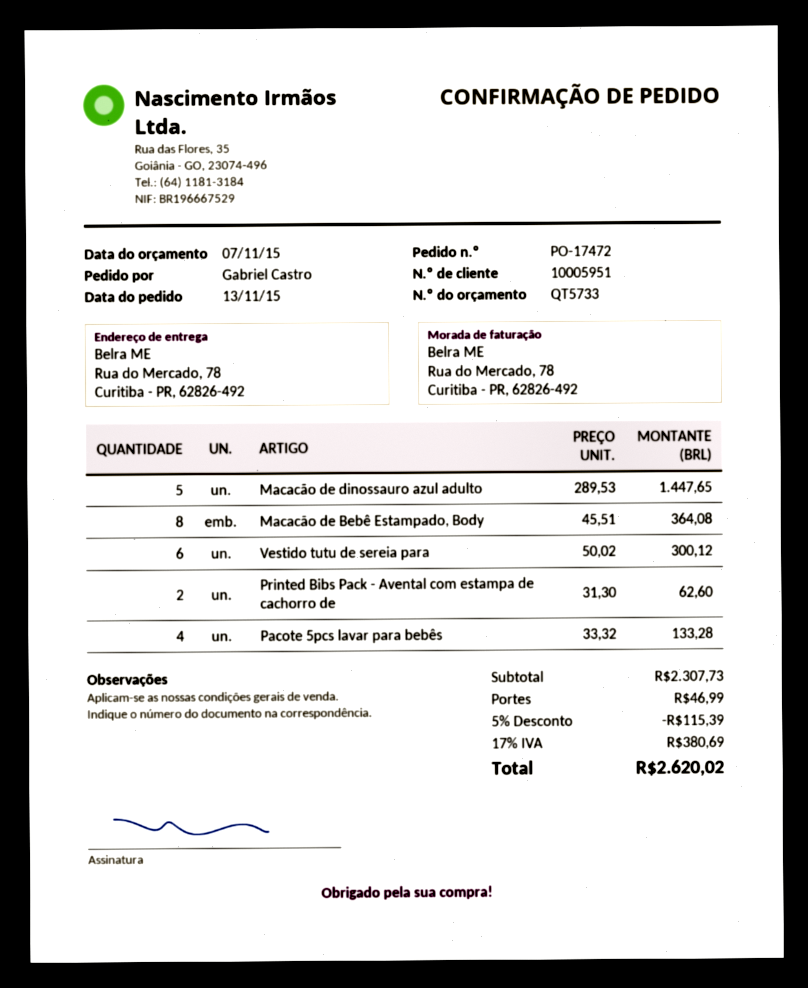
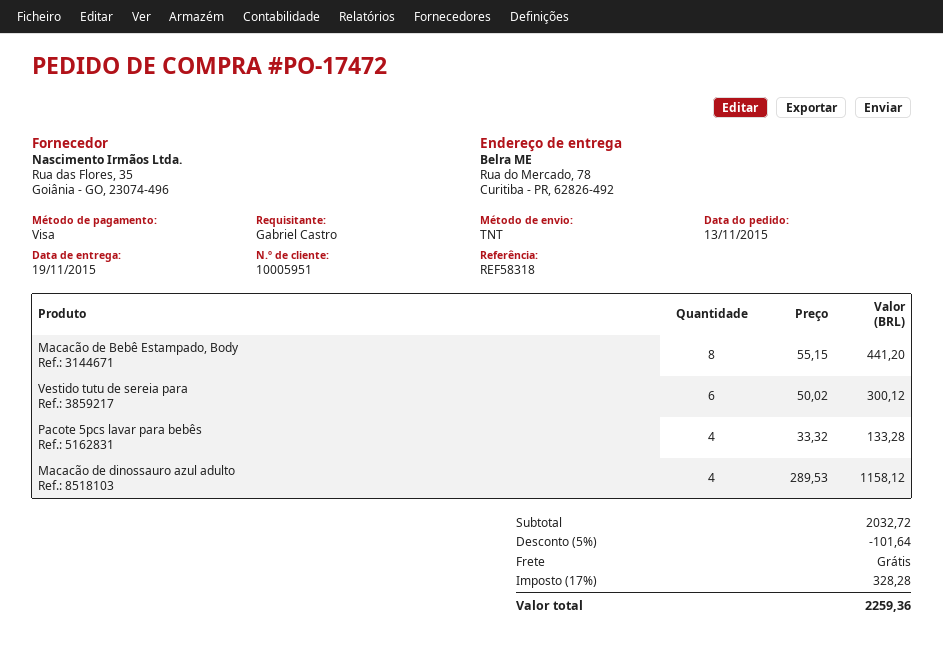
Macacão de dinossauro azul adulto: 5 x 289.53 = 1447.65 -> 4 x 289.53 = 1158.12
Macacão de Bebê Estampado, Body: 8 x 45.51 = 364.08 -> 8 x 55.15 = 441.20
Printed Bibs Pack - Avental com estampa de cachorro de: 2 x 31.30 = 62.60 -> none
subtotal: 2307.73 -> 2032.72
discount: 5% = 115.39 -> 5% = 101.64
shipping: 46.99 -> 0.00
tax: 17% = 380.69 -> 17% = 328.28
total: 2620.02 -> 2259.36

